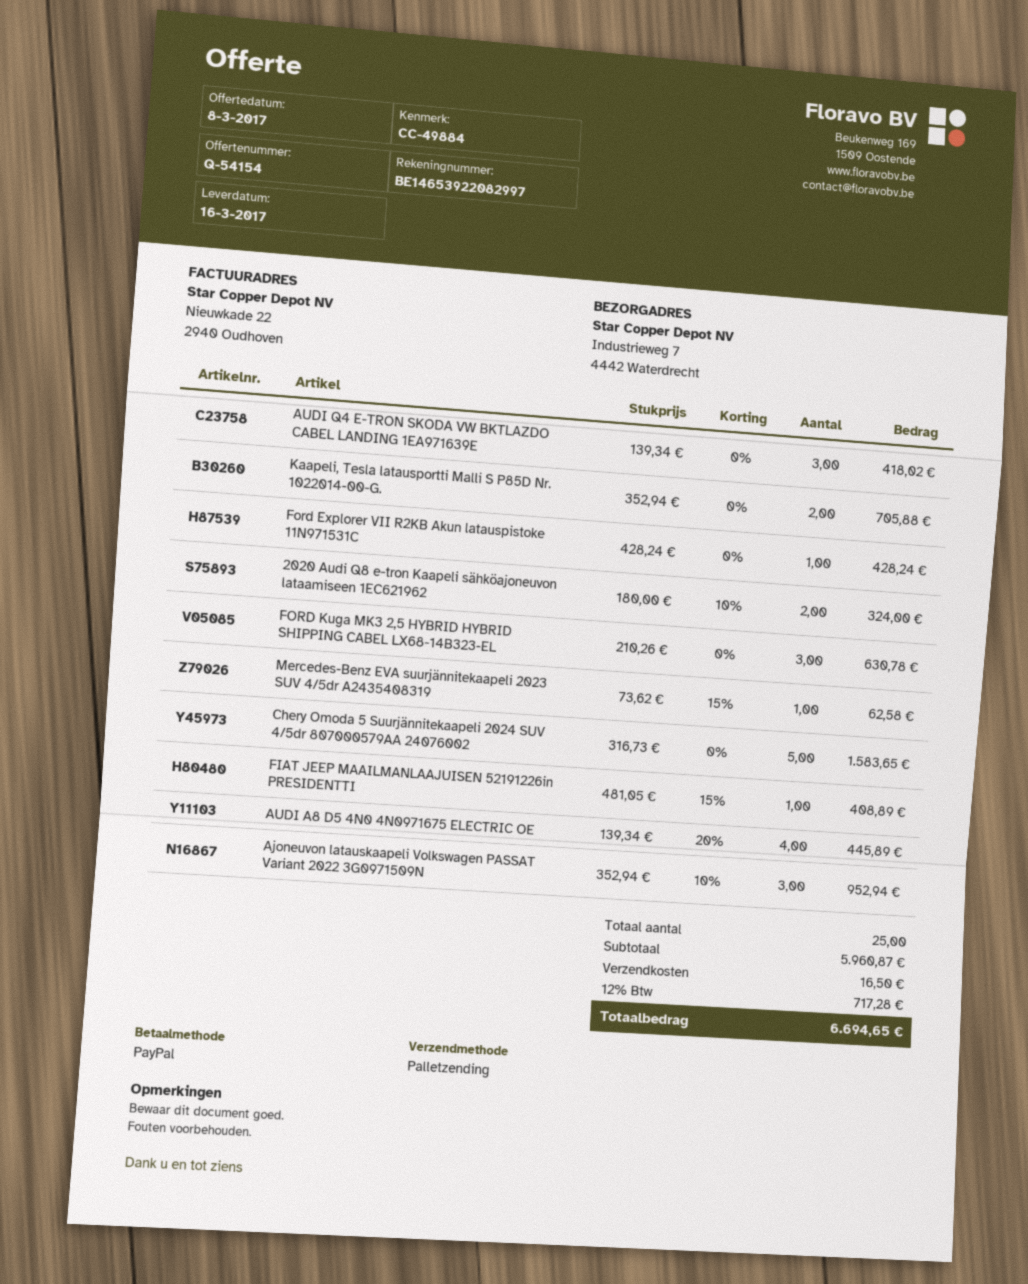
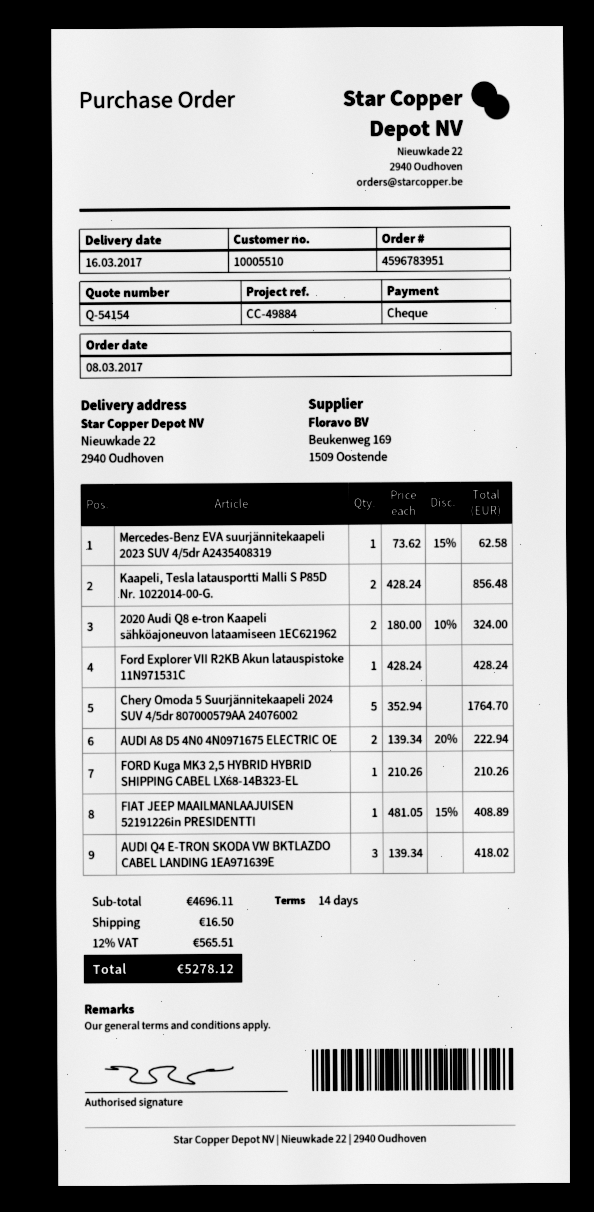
payment method: PayPal -> cheque
ship to: Industrieweg 7, 4442 Waterdrecht -> Nieuwkade 22, 2940 Oudhoven
Kaapeli, Tesla latausportti Malli S P85D Nr. 1022014-00-G.: 2 x 352.94 = 705.88 -> 2 x 428.24 = 856.48
FORD Kuga MK3 2,5 HYBRID HYBRID SHIPPING CABEL LX68-14B323-EL: 3 x 210.26 = 630.78 -> 1 x 210.26 = 210.26
Chery Omoda 5 Suurjännitekaapeli 2024 SUV 4/5dr 807000579AA 24076002: 5 x 316.73 = 1583.65 -> 5 x 352.94 = 1764.70
AUDI A8 D5 4N0 4N0971675 ELECTRIC OE: 4 x 139.34 - 20% = 445.89 -> 2 x 139.34 - 20% = 222.94
Ajoneuvon latauskaapeli Volkswagen PASSAT Variant 2022 3G0971509N: 3 x 352.94 - 10% = 952.94 -> none
subtotal: 5960.87 -> 4696.11
tax: 12% = 717.28 -> 12% = 565.51
total: 6694.65 -> 5278.12

